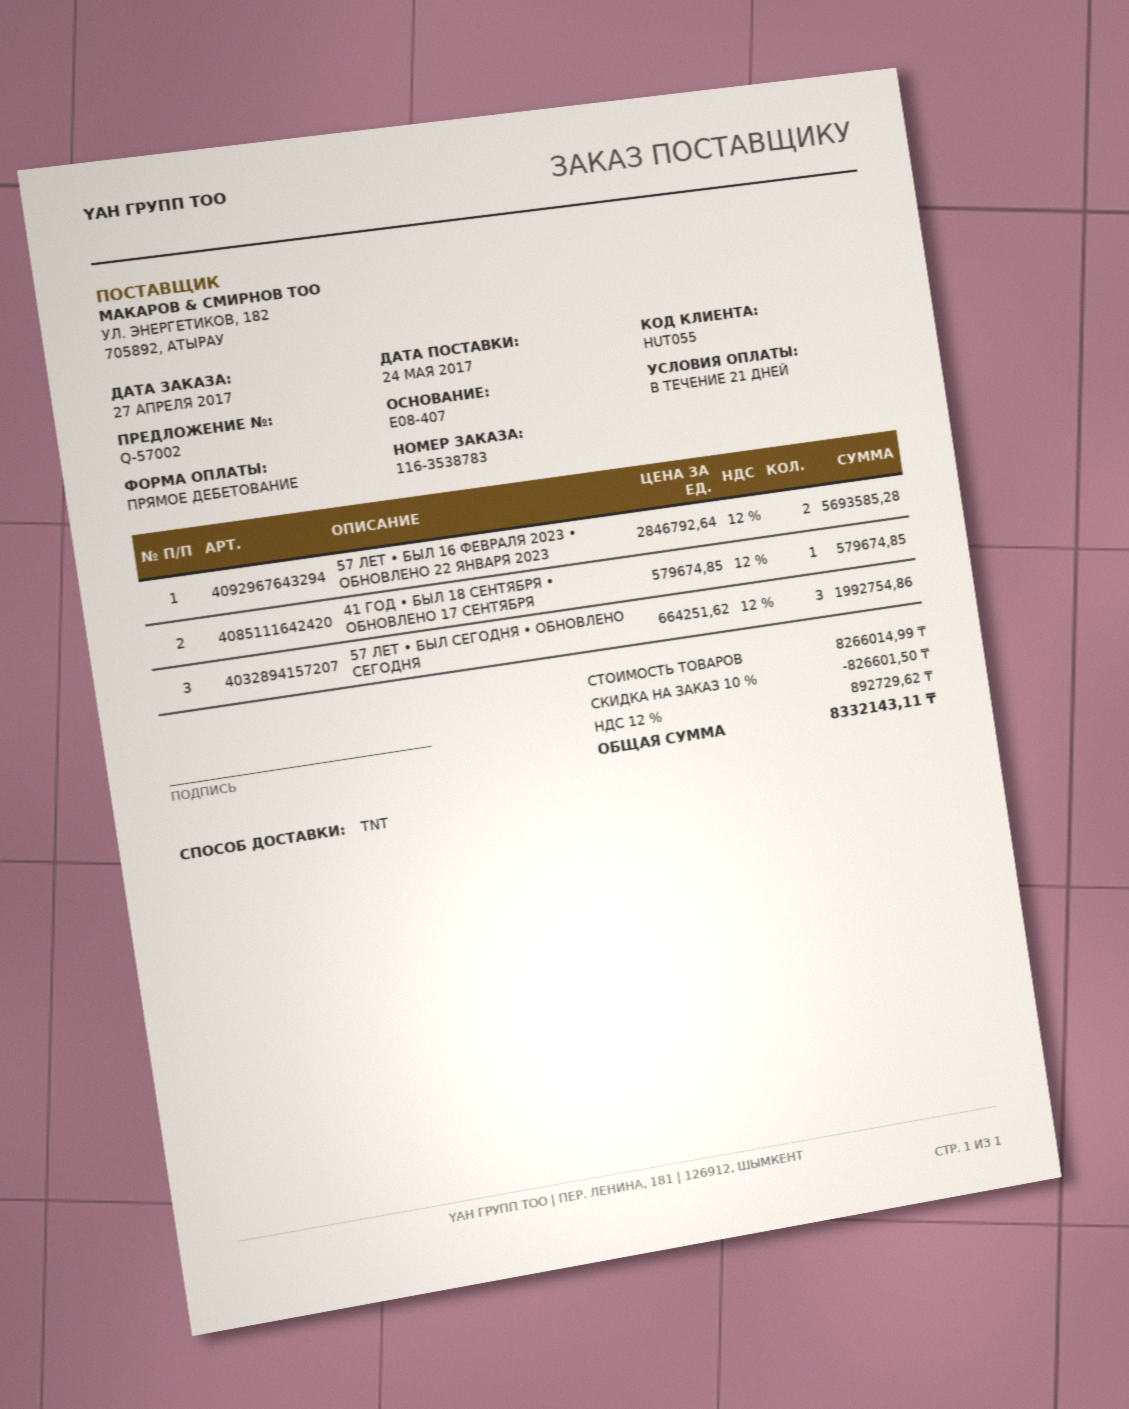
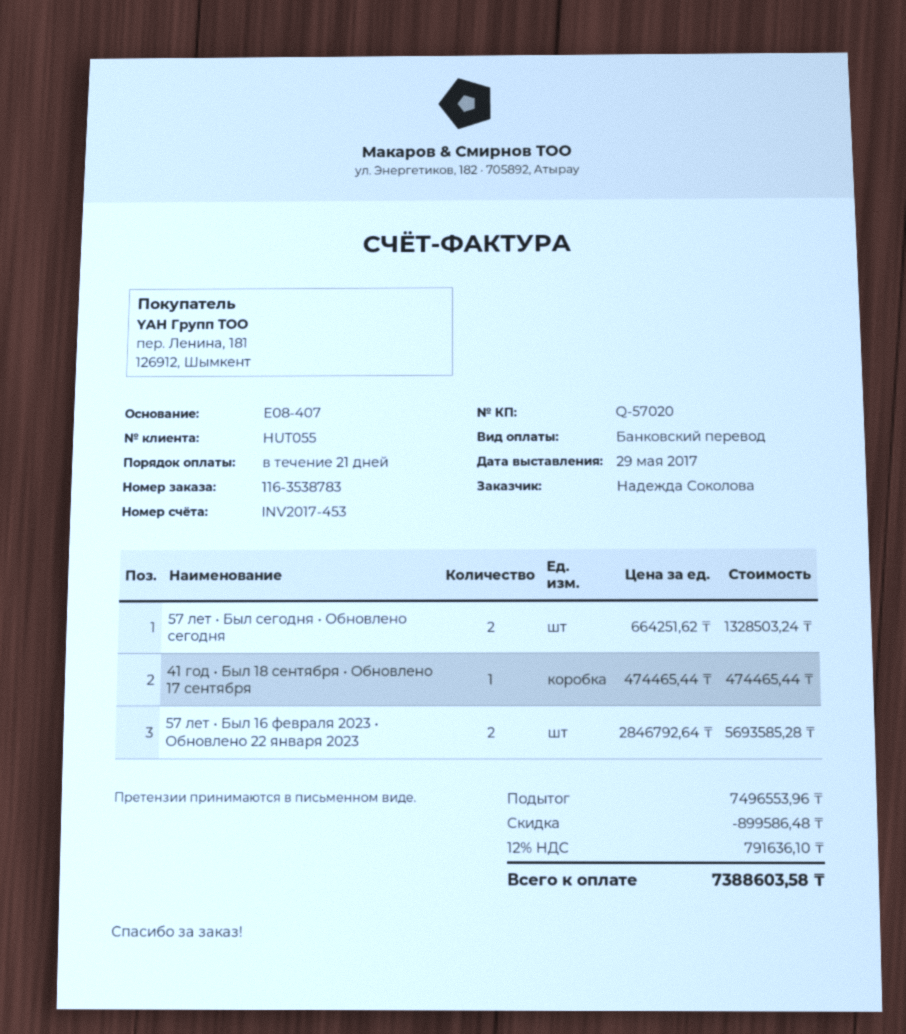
quote number: Q-57002 -> Q-57020
payment method: direct debit -> bank transfer
41 ГОД • БЫЛ 18 СЕНТЯБРЯ • ОБНОВЛЕНО 17 СЕНТЯБРЯ: 1 x 579674.85 = 579674.85 -> 1 x 474465.44 = 474465.44
57 ЛЕТ • БЫЛ СЕГОДНЯ • ОБНОВЛЕНО СЕГОДНЯ: 3 x 664251.62 = 1992754.86 -> 2 x 664251.62 = 1328503.24
subtotal: 8266014.99 -> 7496553.96
discount: 826601.50 -> 899586.48
tax: 12% = 892729.62 -> 12% = 791636.10
total: 8332143.11 -> 7388603.58

